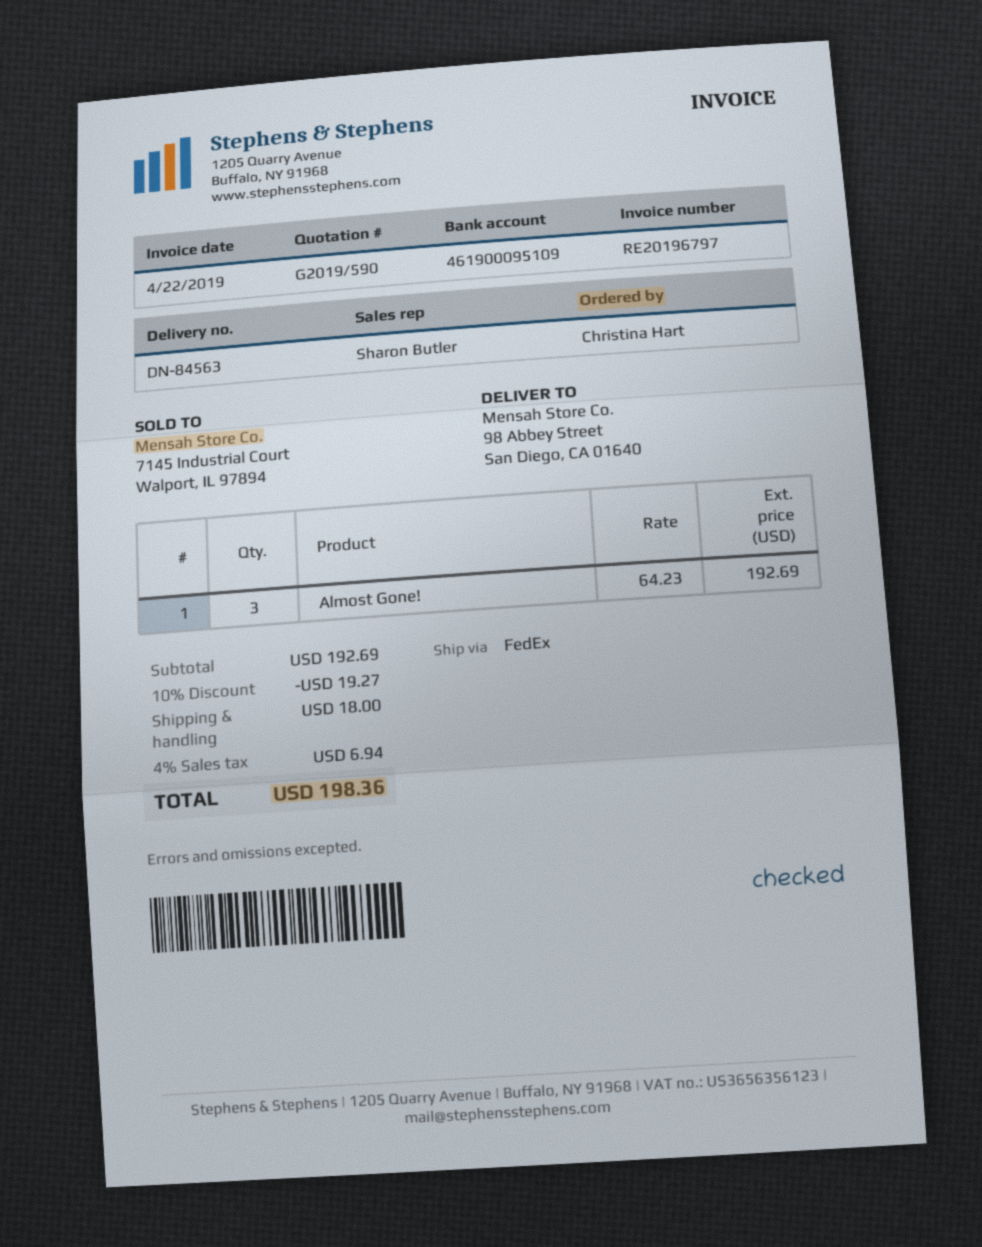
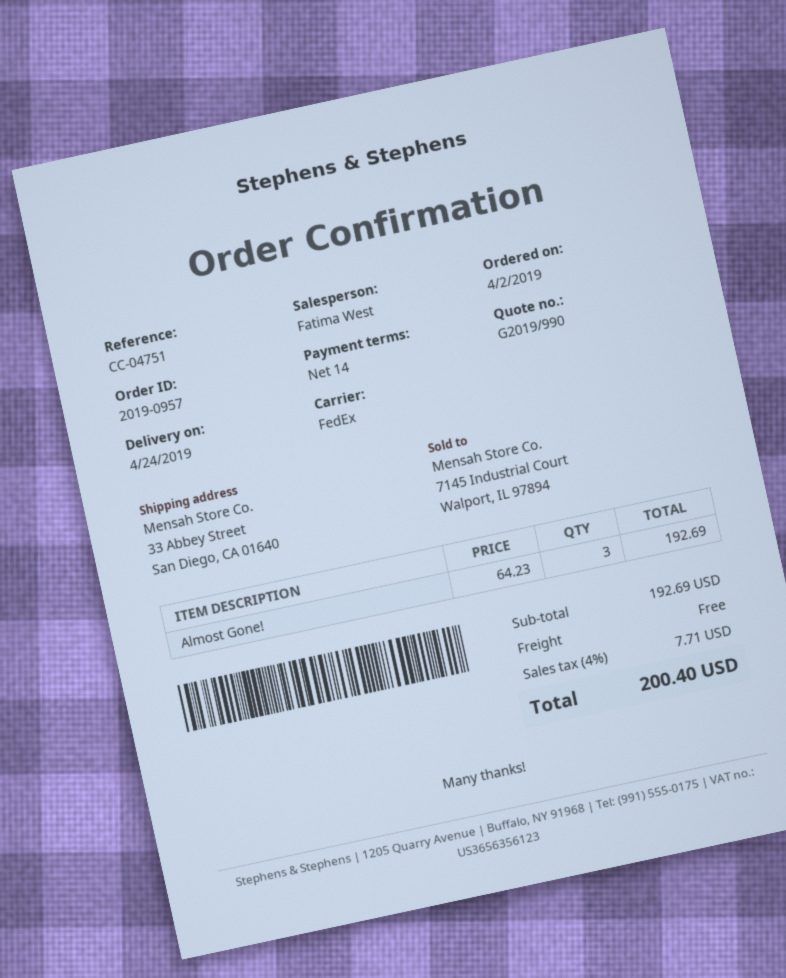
quote number: G2019/590 -> G2019/990
sales rep: Sharon Butler -> Fatima West
ship to: 98 Abbey Street, San Diego, CA 01640 -> 33 Abbey Street, San Diego, CA 01640
discount: 10% = 19.27 -> none
shipping: 18.00 -> 0.00
tax: 4% = 6.94 -> 4% = 7.71
total: 198.36 -> 200.40

